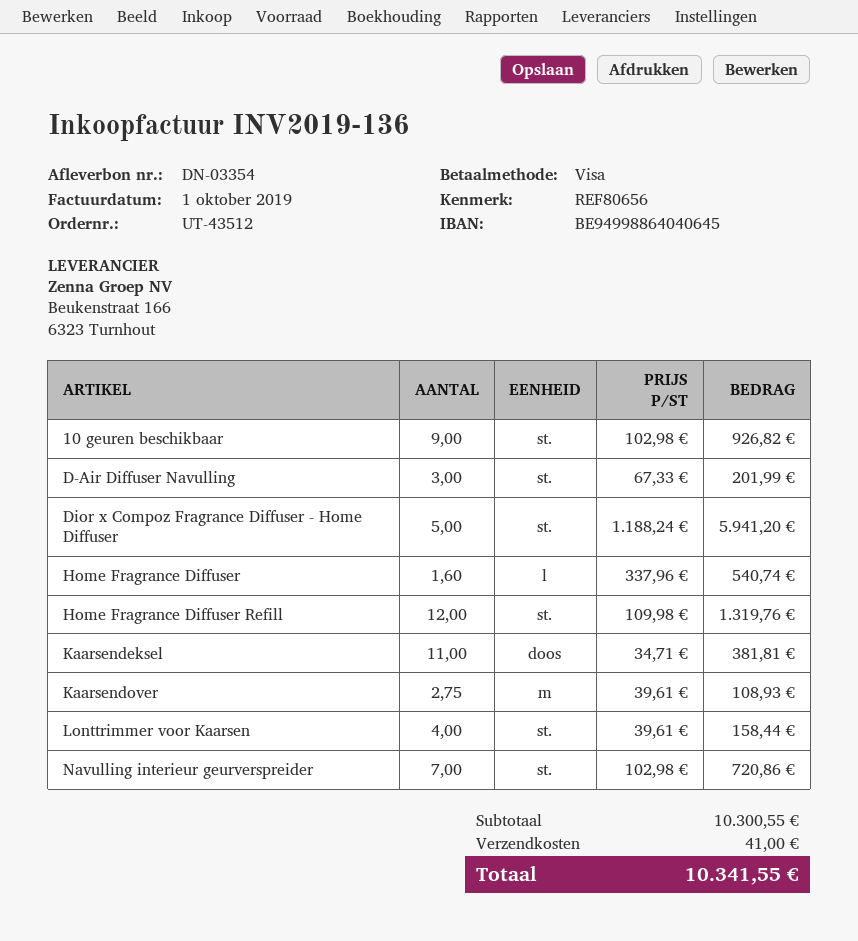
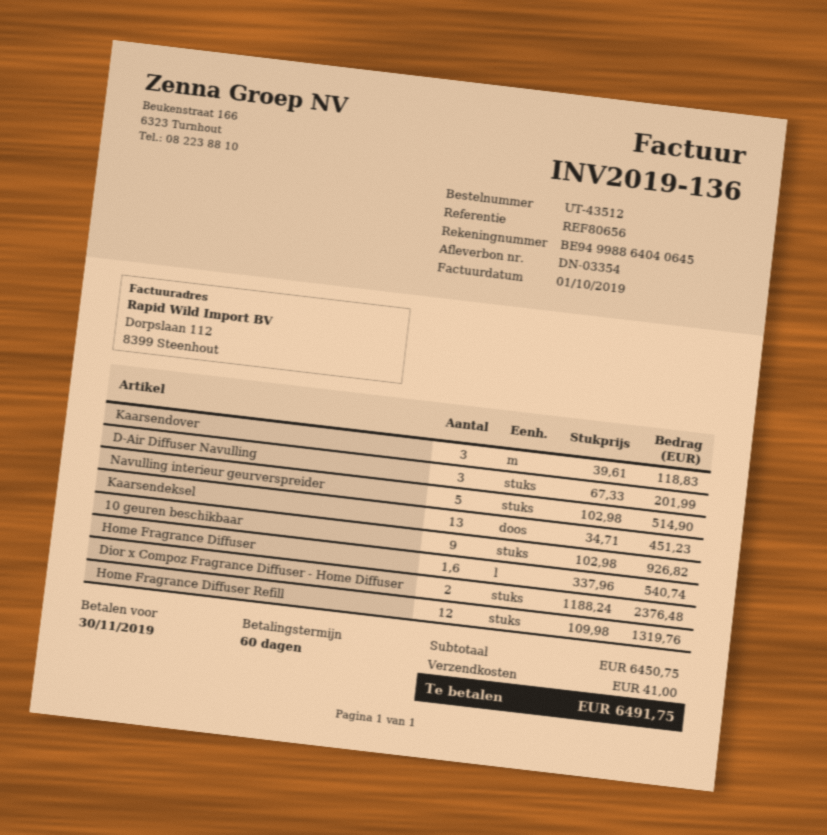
Dior x Compoz Fragrance Diffuser - Home Diffuser: 5 x 1188.24 = 5941.20 -> 2 x 1188.24 = 2376.48
Kaarsendeksel: 11 x 34.71 = 381.81 -> 13 x 34.71 = 451.23
Kaarsendover: 2.75 x 39.61 = 108.93 -> 3 x 39.61 = 118.83
Lonttrimmer voor Kaarsen: 4 x 39.61 = 158.44 -> none
Navulling interieur geurverspreider: 7 x 102.98 = 720.86 -> 5 x 102.98 = 514.90
subtotal: 10300.55 -> 6450.75
total: 10341.55 -> 6491.75

